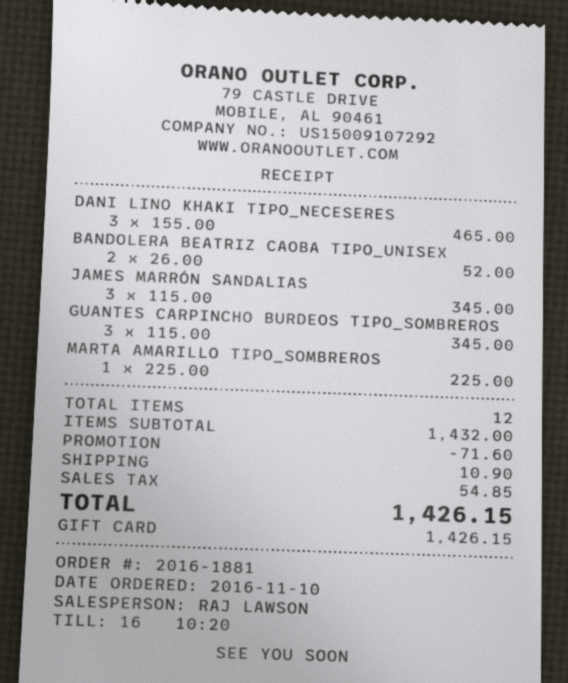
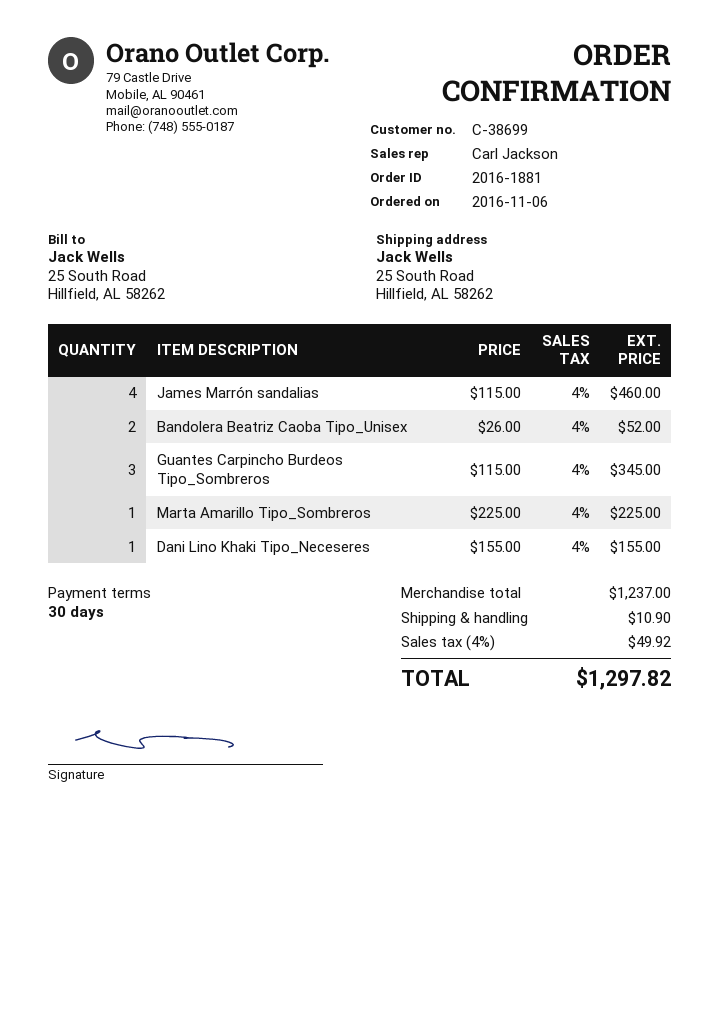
order date: 2016-11-10 -> 2016-11-06
sales rep: RAJ LAWSON -> Carl Jackson
DANI LINO KHAKI TIPO_NECESERES: 3 x 155.00 = 465.00 -> 1 x 155.00 = 155.00
JAMES MARRÓN SANDALIAS: 3 x 115.00 = 345.00 -> 4 x 115.00 = 460.00
subtotal: 1432.00 -> 1237.00
discount: 71.60 -> none
tax: 54.85 -> 49.92
total: 1426.15 -> 1297.82

